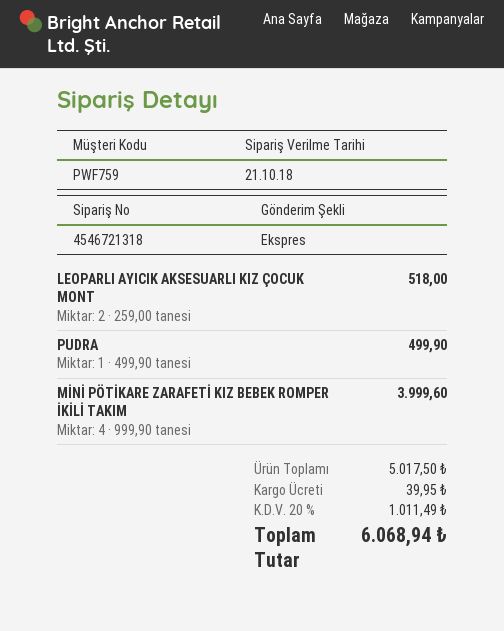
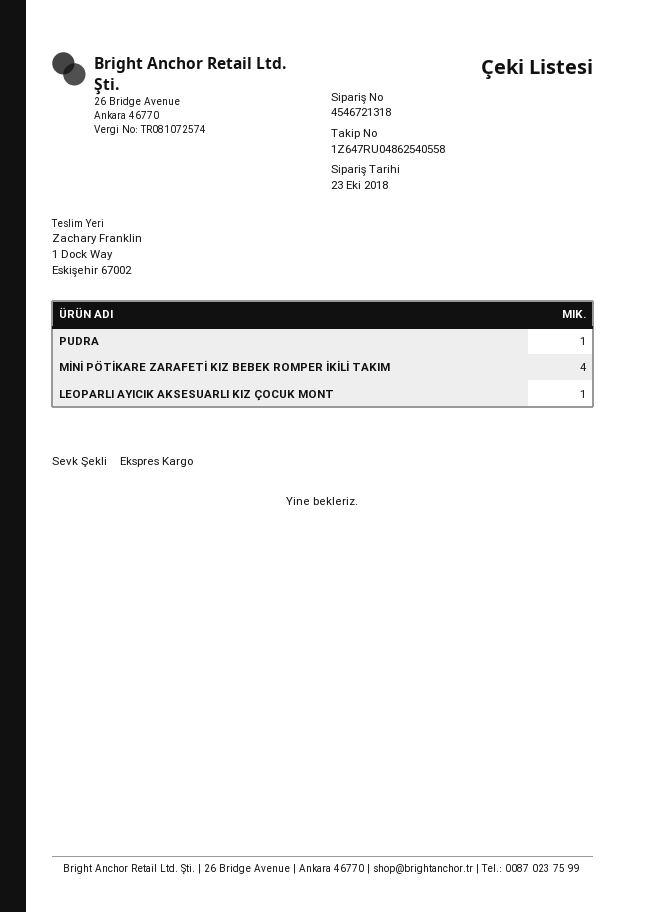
order date: 2018-10-21 -> 2018-10-23
LEOPARLI AYICIK AKSESUARLI KIZ ÇOCUK MONT: 2 -> 1

